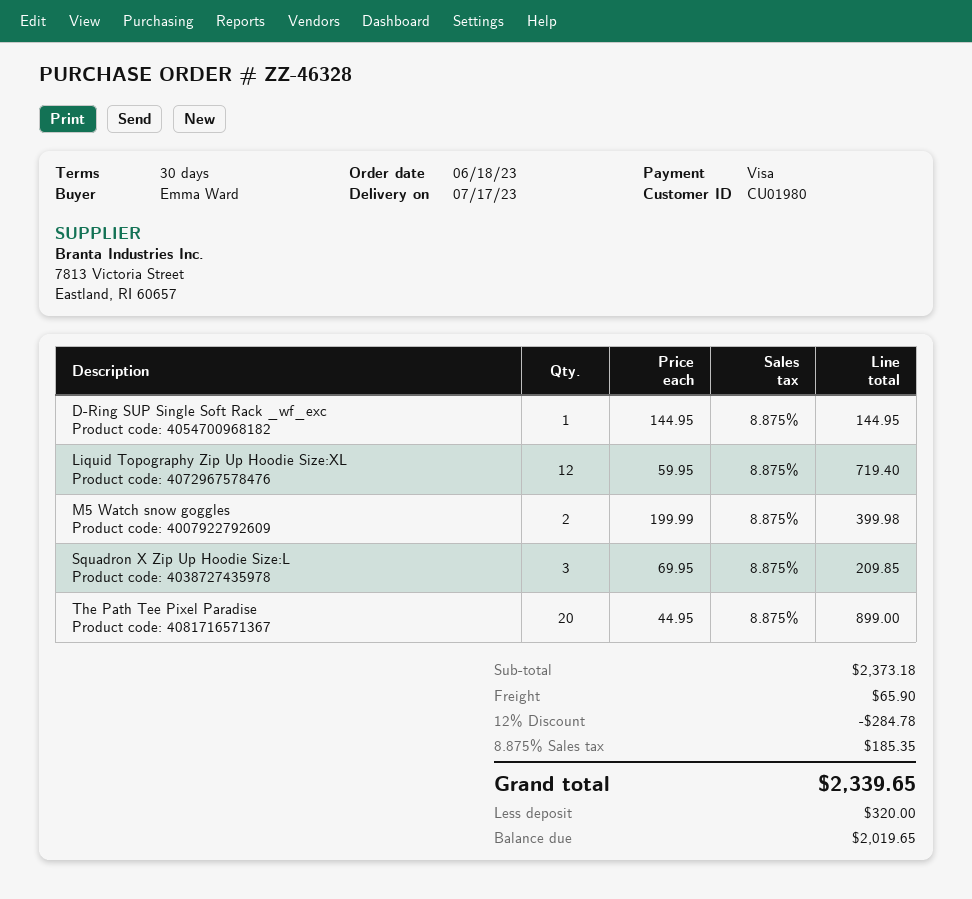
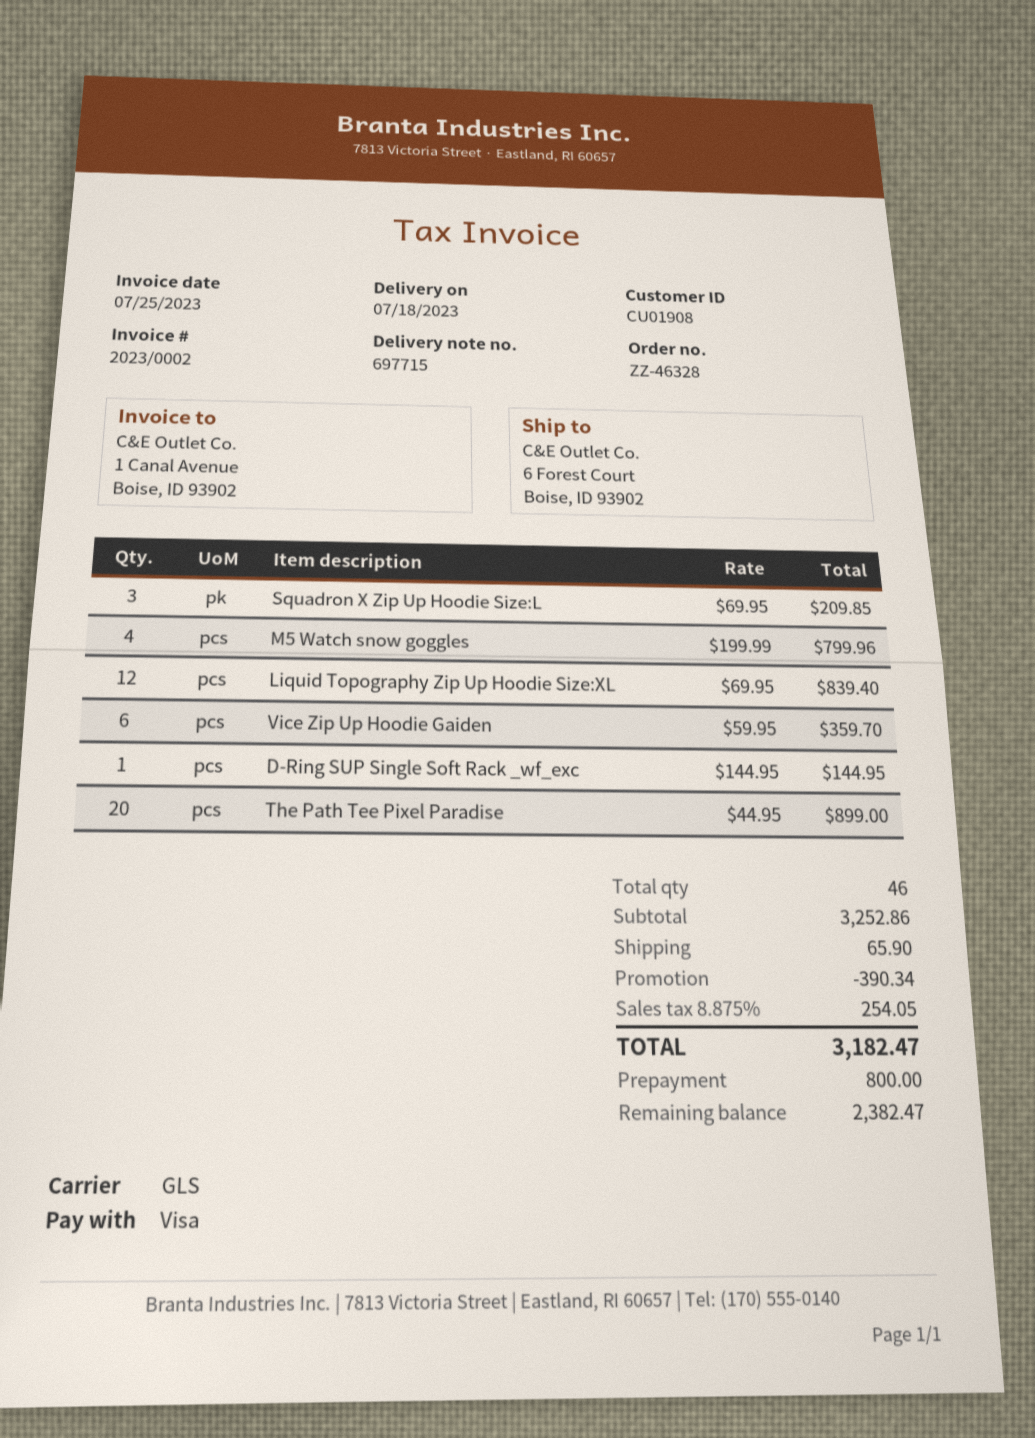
delivery date: 2023-07-17 -> 2023-07-18
customer number: CU01980 -> CU01908
Liquid Topography Zip Up Hoodie Size:XL: 12 x 59.95 = 719.40 -> 12 x 69.95 = 839.40
M5 Watch snow goggles: 2 x 199.99 = 399.98 -> 4 x 199.99 = 799.96
Vice Zip Up Hoodie Gaiden: none -> 6 x 59.95 = 359.70
subtotal: 2373.18 -> 3252.86
discount: 284.78 -> 390.34
tax: 8.875% = 185.35 -> 8.875% = 254.05
total: 2339.65 -> 3182.47
deposit: 320.00 -> 800.00
balance: 2019.65 -> 2382.47

